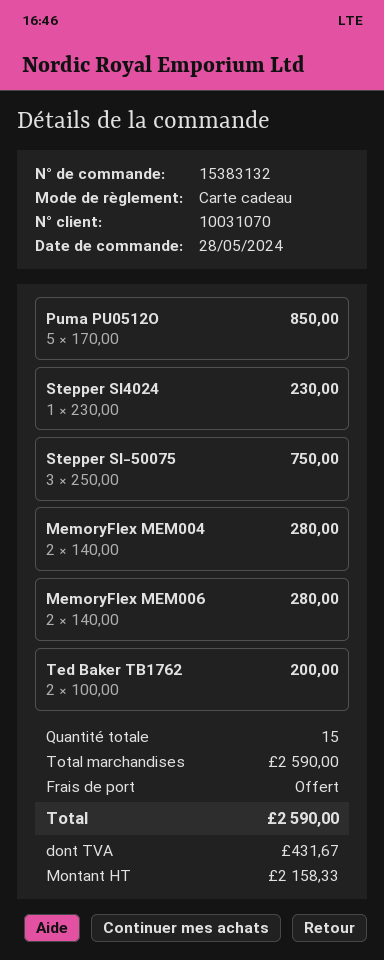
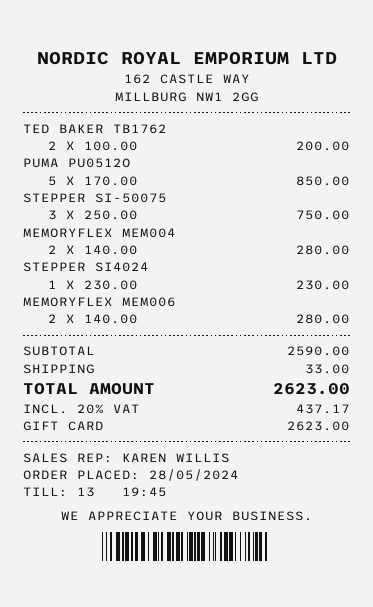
shipping: 0.00 -> 33.00
tax: 431.67 -> 437.17
total: 2590.00 -> 2623.00

